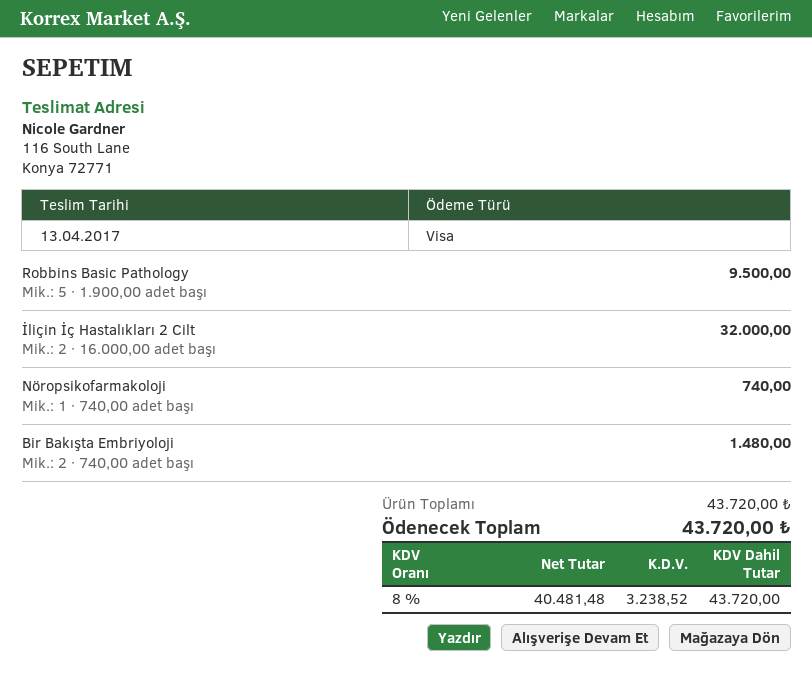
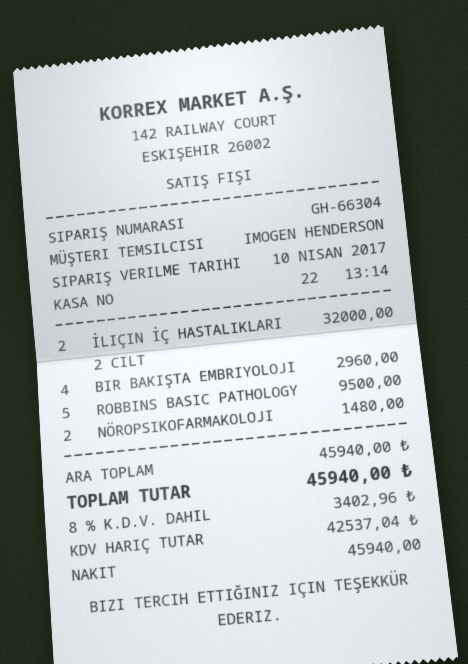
payment method: Visa -> cash
Nöropsikofarmakoloji: 1 for 740.00 -> 2 for 1480.00
Bir Bakışta Embriyoloji: 2 for 1480.00 -> 4 for 2960.00
subtotal: 43720.00 -> 45940.00
net: 40481.48 -> 42537.04
tax: 8% = 3238.52 -> 8% = 3402.96
total: 43720.00 -> 45940.00

